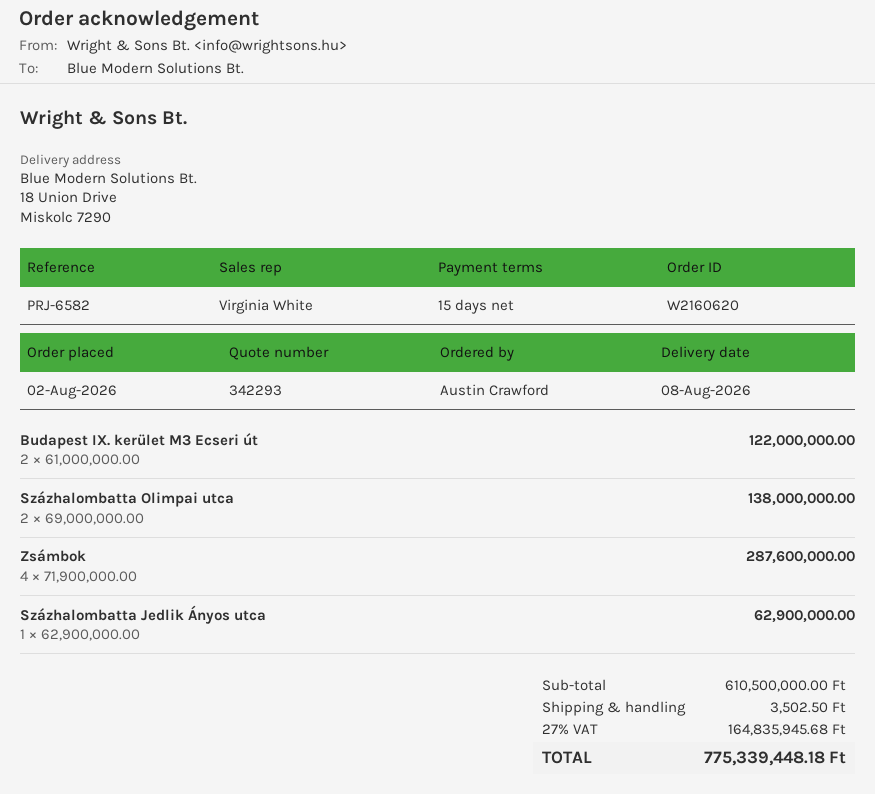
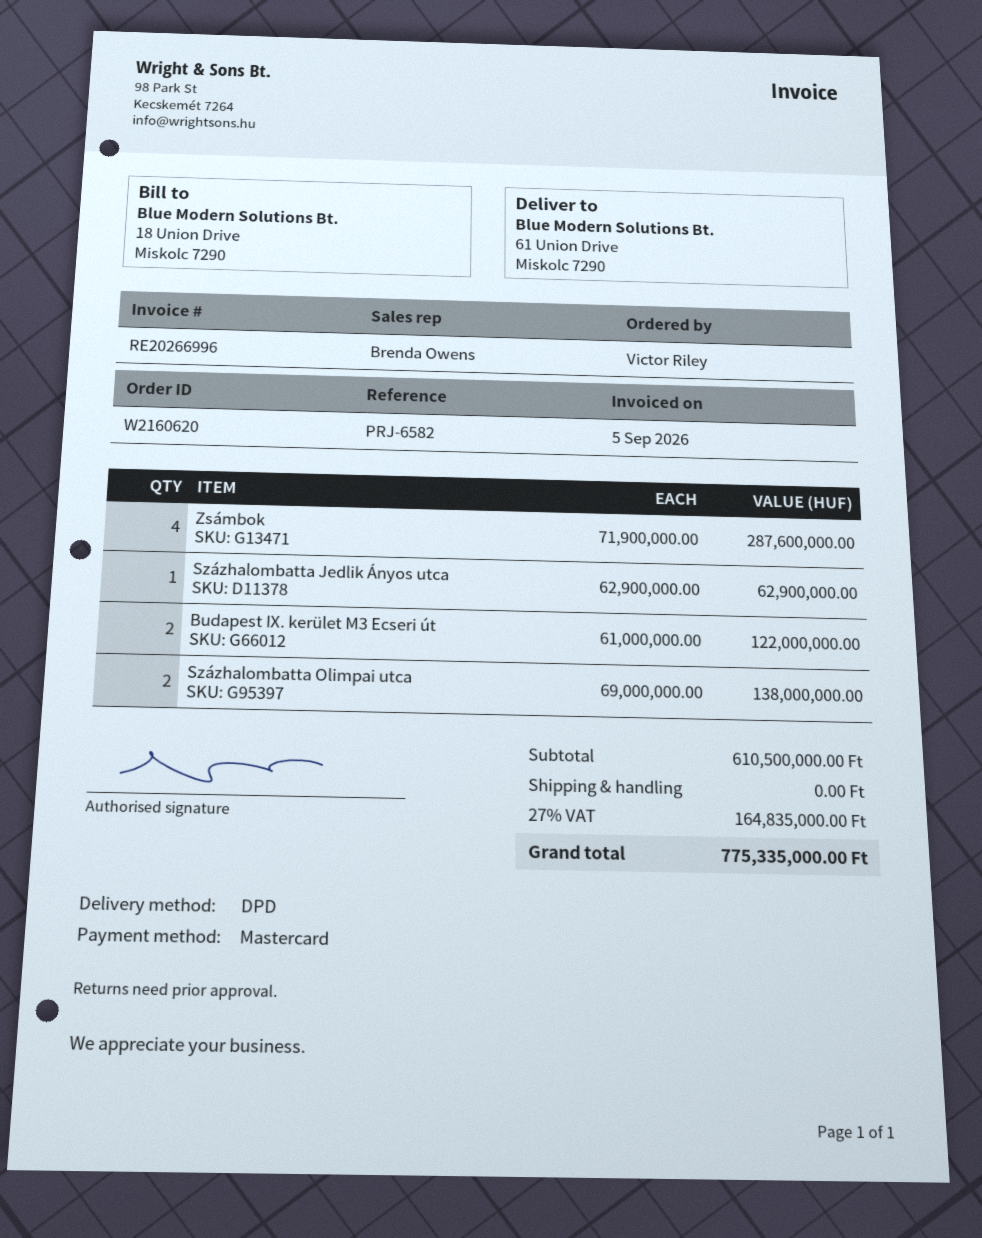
ordered by: Austin Crawford -> Victor Riley
sales rep: Virginia White -> Brenda Owens
ship to: 18 Union Drive, Miskolc 7290 -> 61 Union Drive, Miskolc 7290
shipping: 3502.50 -> 0.00
tax: 27% = 164835945.68 -> 27% = 164835000.00
total: 775339448.18 -> 775335000.00

